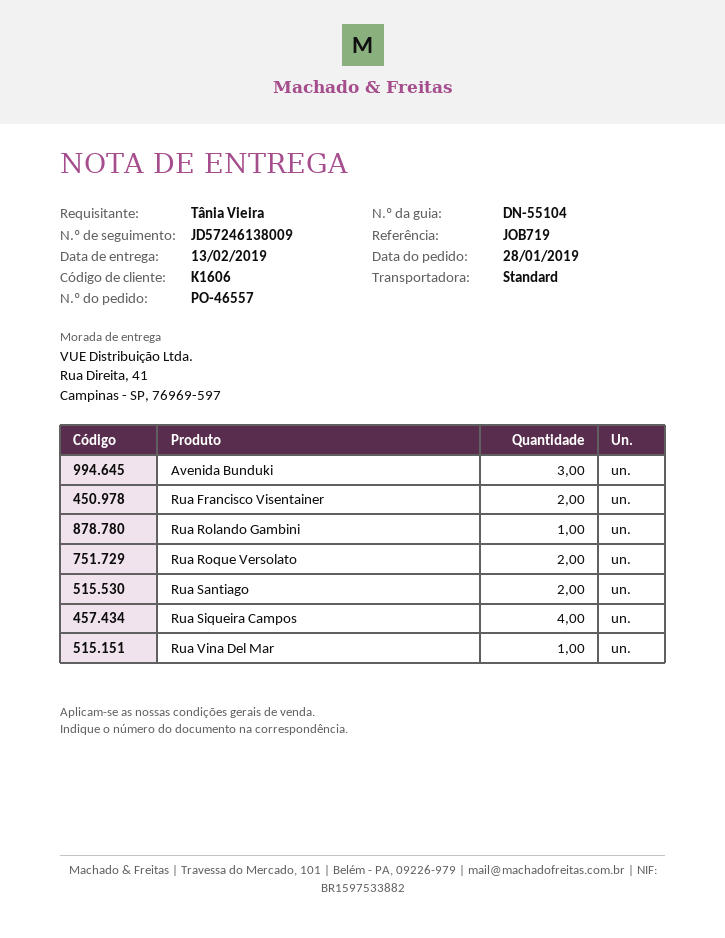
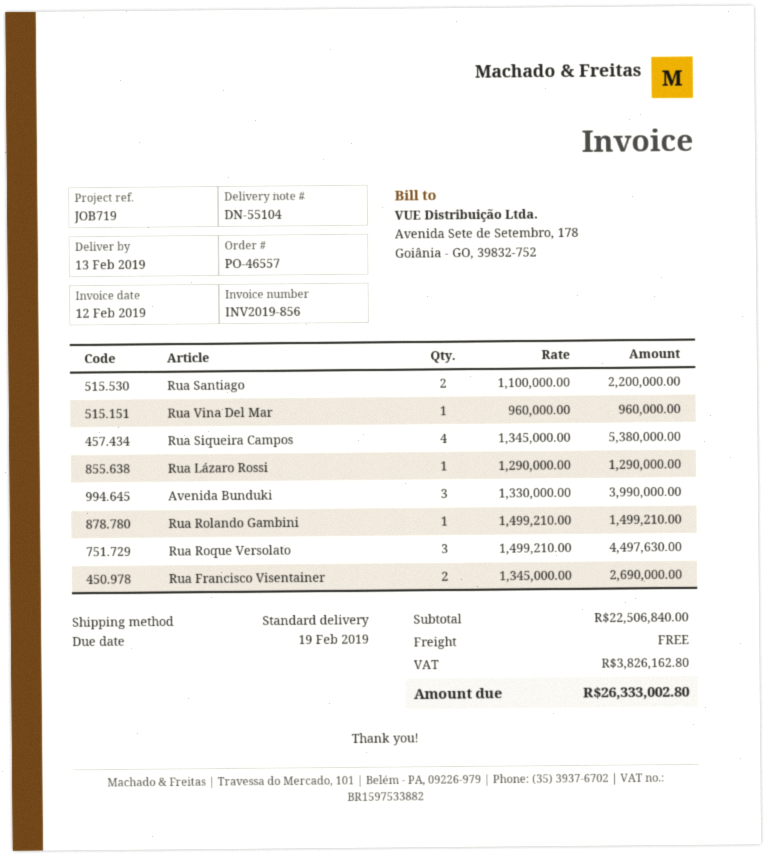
Rua Roque Versolato: 2 -> 3
Rua Lázaro Rossi: none -> 1

